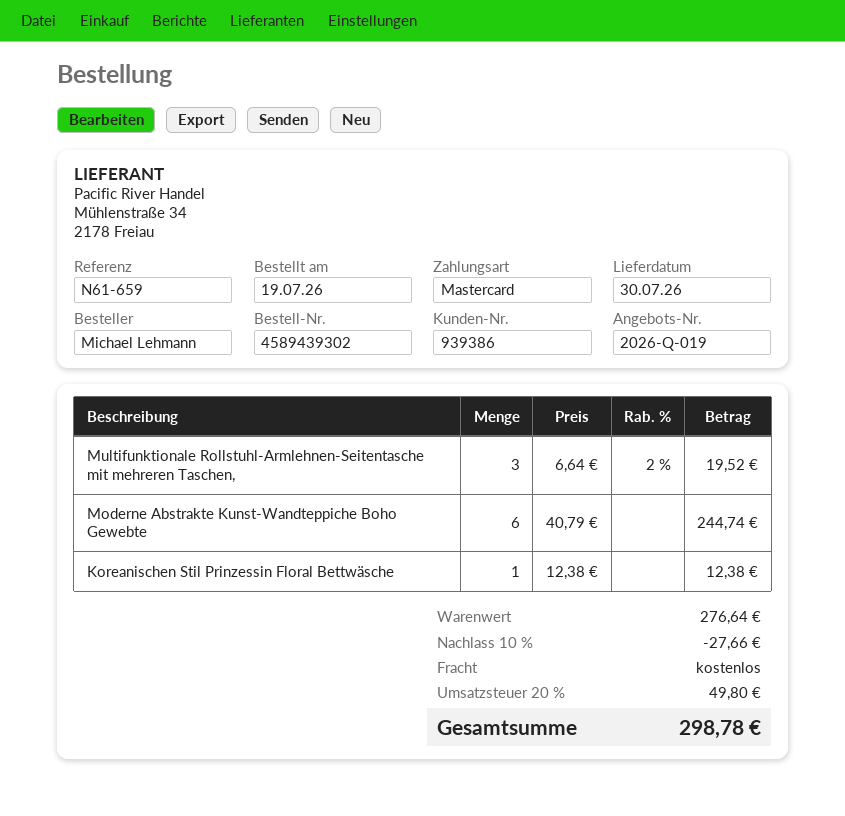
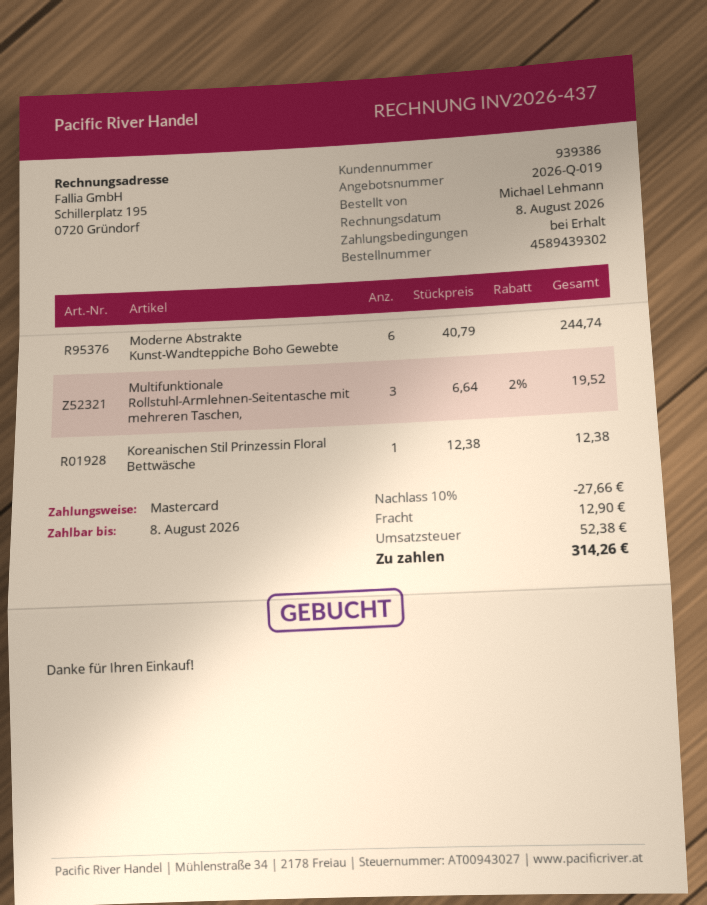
shipping: 0.00 -> 12.90
tax: 49.80 -> 52.38
total: 298.78 -> 314.26

